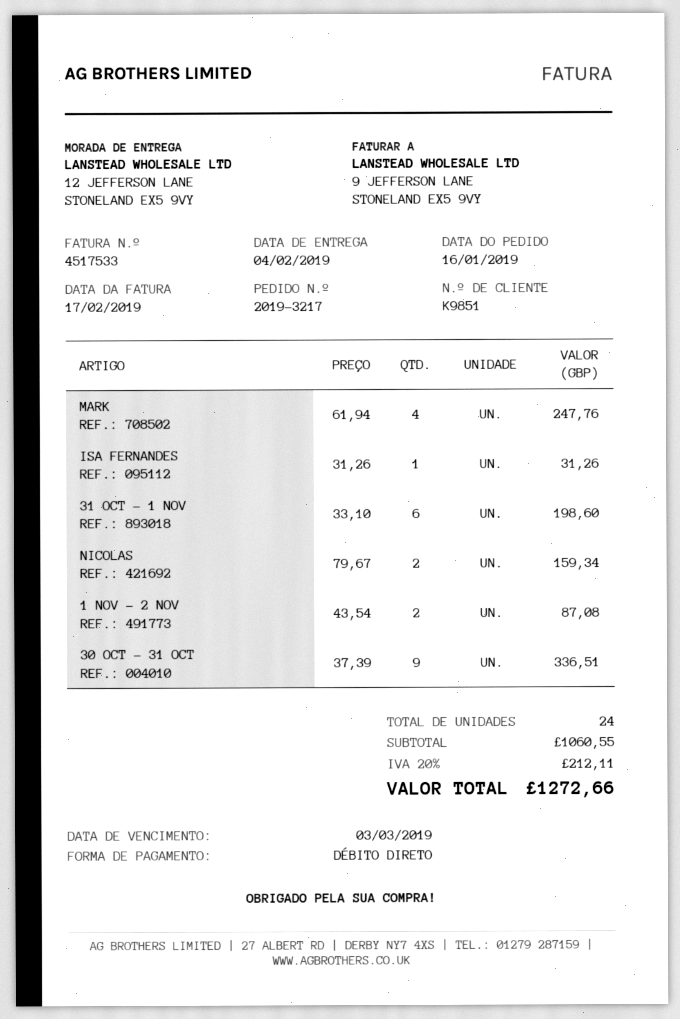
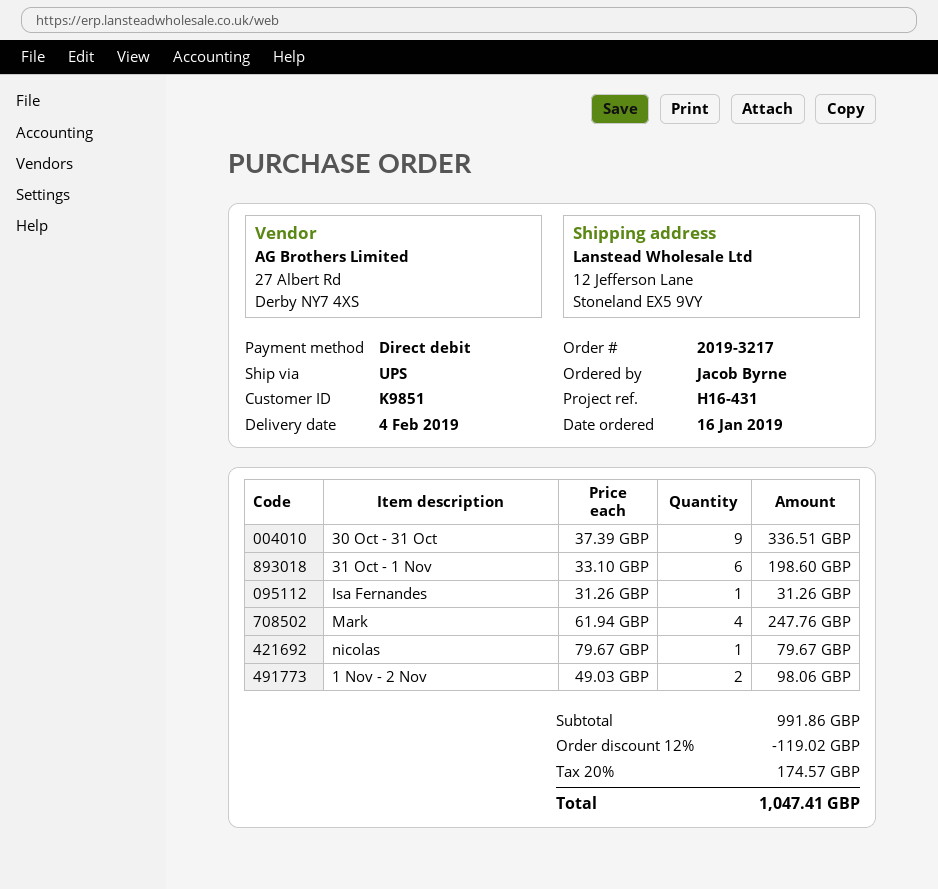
NICOLAS: 2 x 79.67 = 159.34 -> 1 x 79.67 = 79.67
1 NOV - 2 NOV: 2 x 43.54 = 87.08 -> 2 x 49.03 = 98.06
subtotal: 1060.55 -> 991.86
discount: none -> 12% = 119.02
tax: 20% = 212.11 -> 20% = 174.57
total: 1272.66 -> 1047.41

